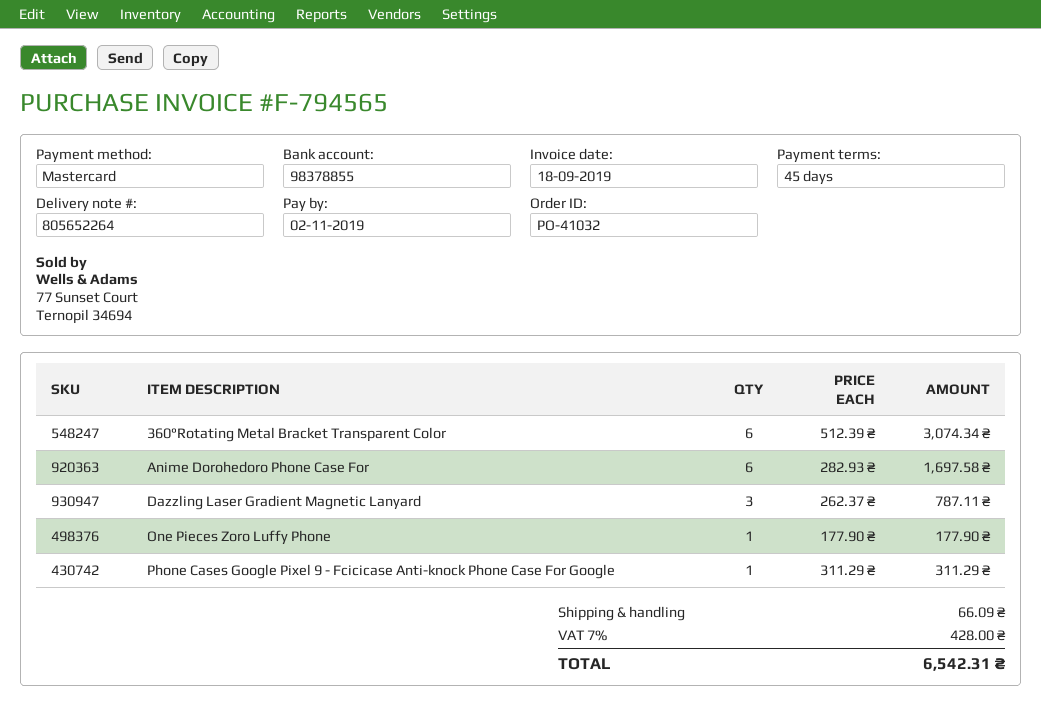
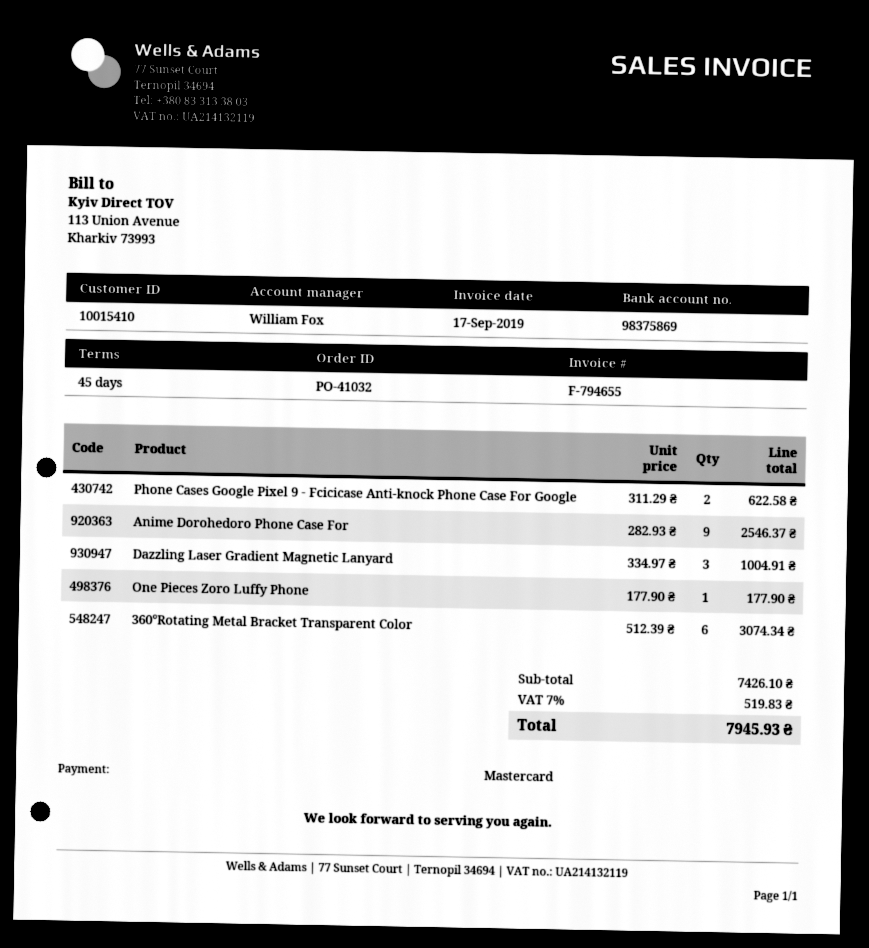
invoice number: F-794565 -> F-794655
invoice date: 2019-09-18 -> 2019-09-17
bank account: 98378855 -> 98375869
Anime Dorohedoro Phone Case For: 6 x 282.93 = 1697.58 -> 9 x 282.93 = 2546.37
Dazzling Laser Gradient Magnetic Lanyard: 3 x 262.37 = 787.11 -> 3 x 334.97 = 1004.91
Phone Cases Google Pixel 9 - Fcicicase Anti-knock Phone Case For Google: 1 x 311.29 = 311.29 -> 2 x 311.29 = 622.58
shipping: 66.09 -> none
tax: 7% = 428.00 -> 7% = 519.83
total: 6542.31 -> 7945.93

